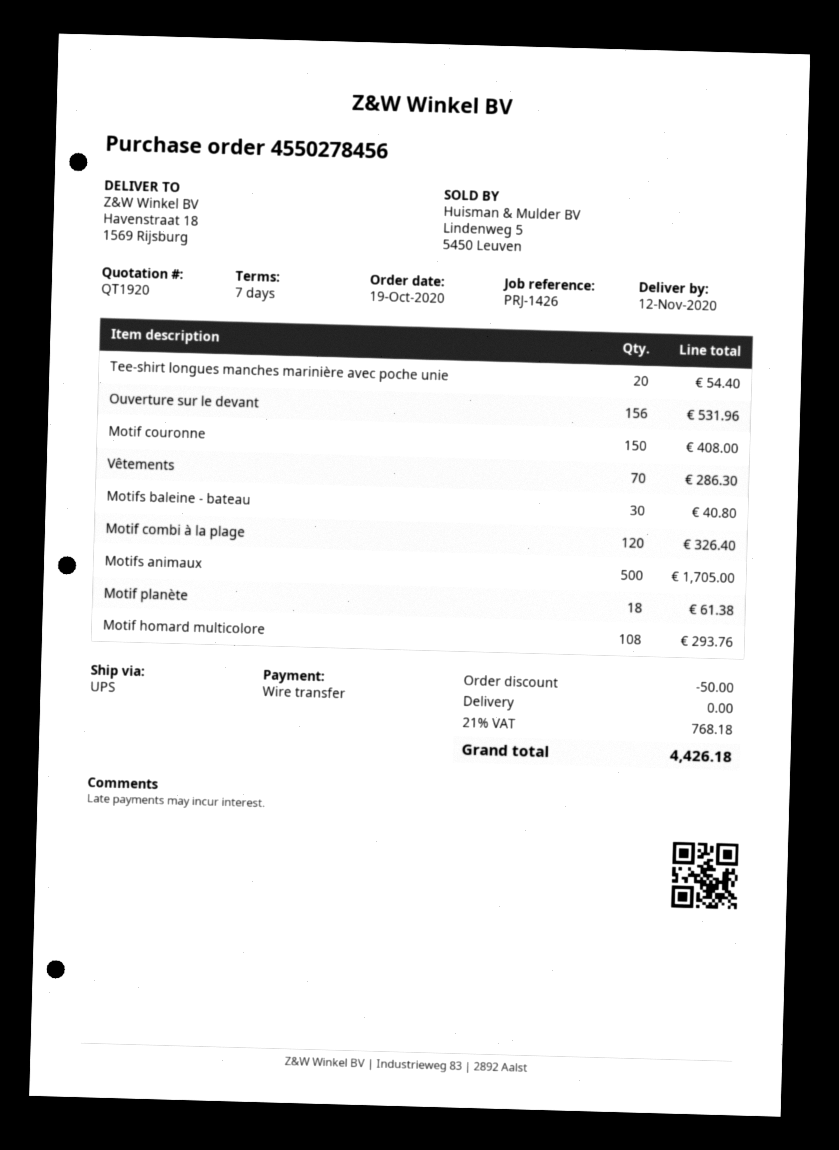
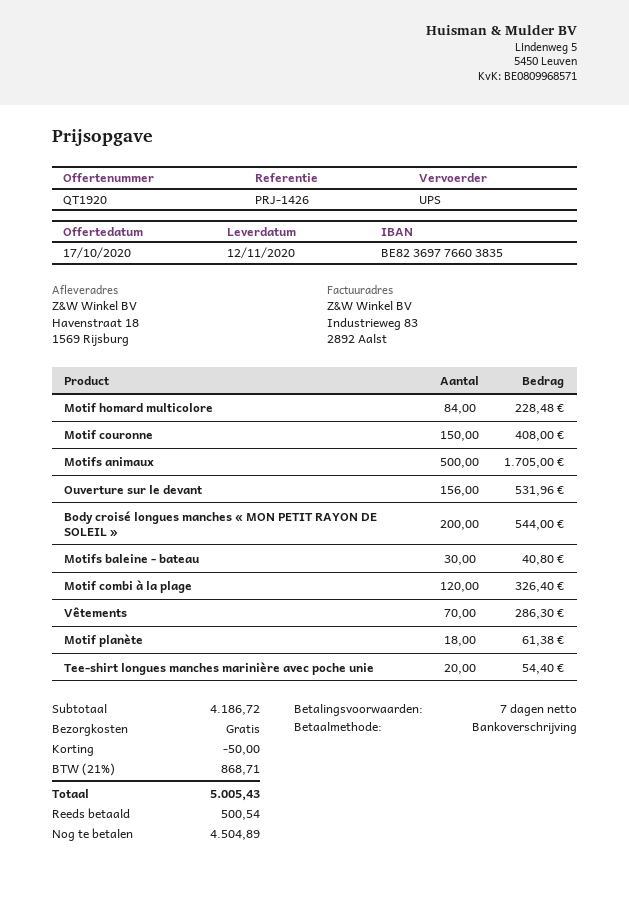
Motif homard multicolore: 108 for 293.76 -> 84 for 228.48
Body croisé longues manches « MON PETIT RAYON DE SOLEIL »: none -> 200 for 544.00
tax: 21% = 768.18 -> 21% = 868.71
total: 4426.18 -> 5005.43

